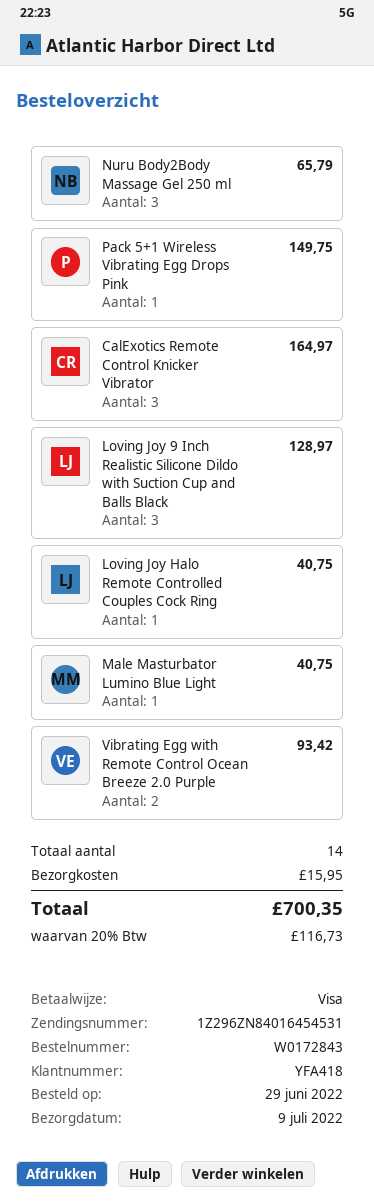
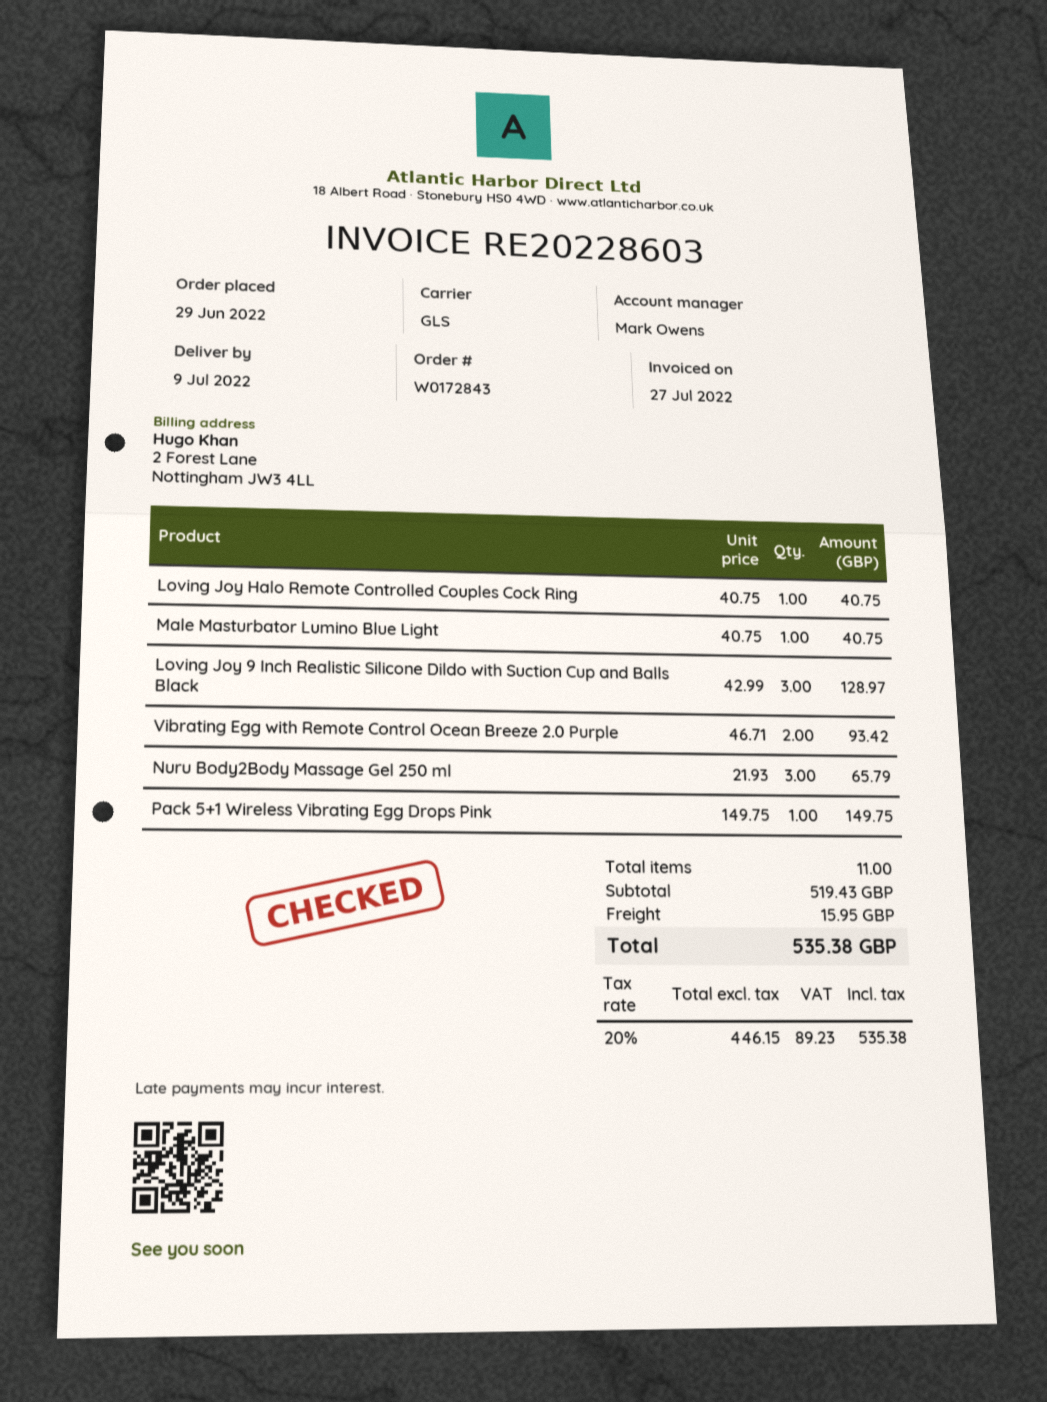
CalExotics Remote Control Knicker Vibrator: 3 for 164.97 -> none
total quantity: 14 -> 11
tax: 20% = 116.73 -> 20% = 89.23
total: 700.35 -> 535.38

